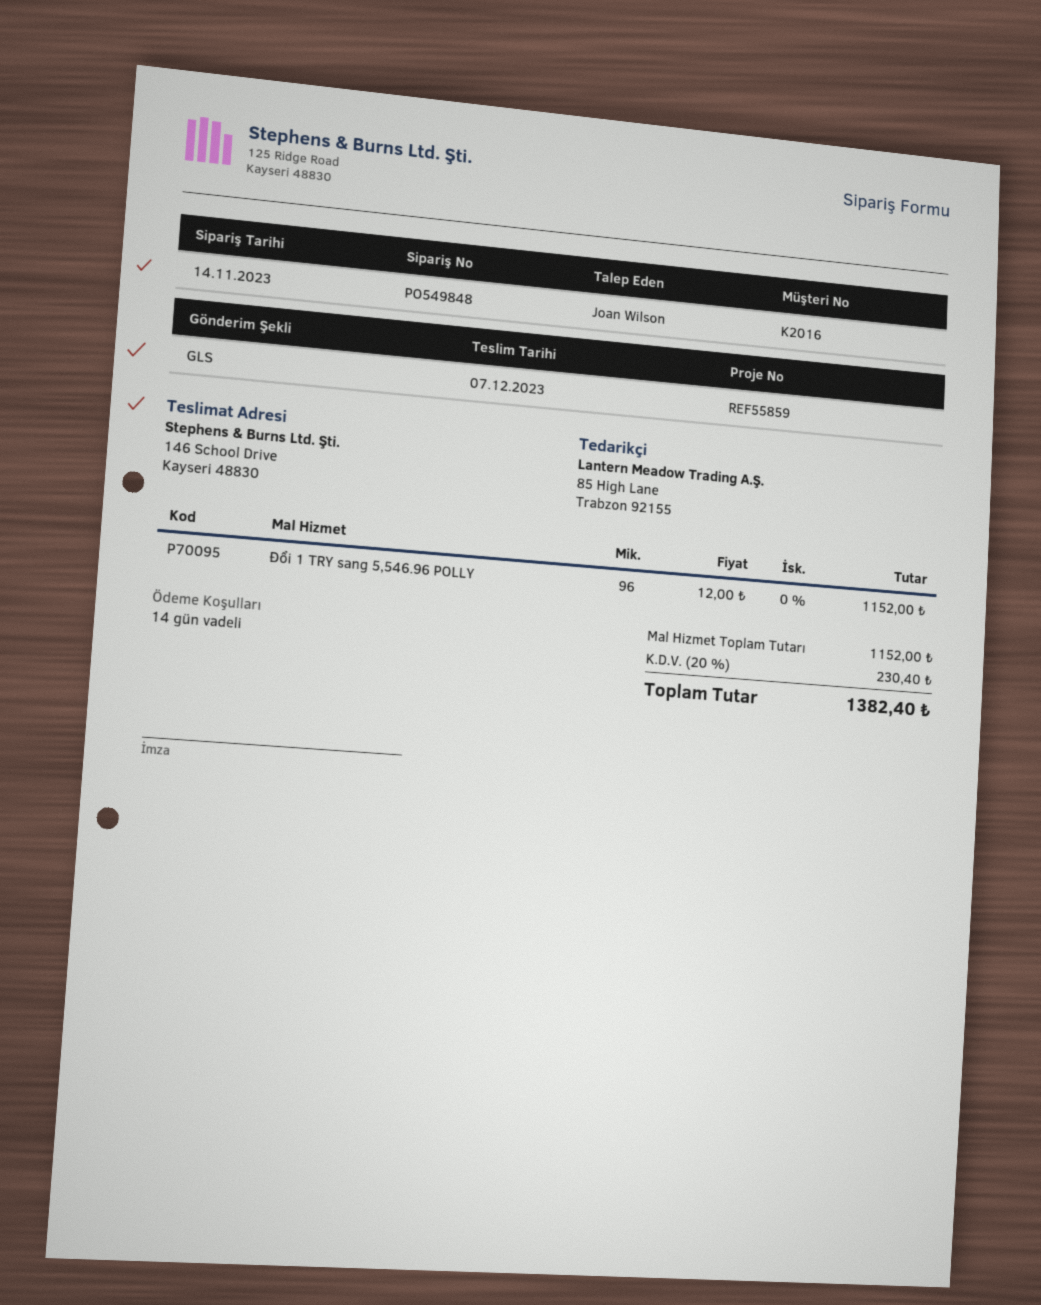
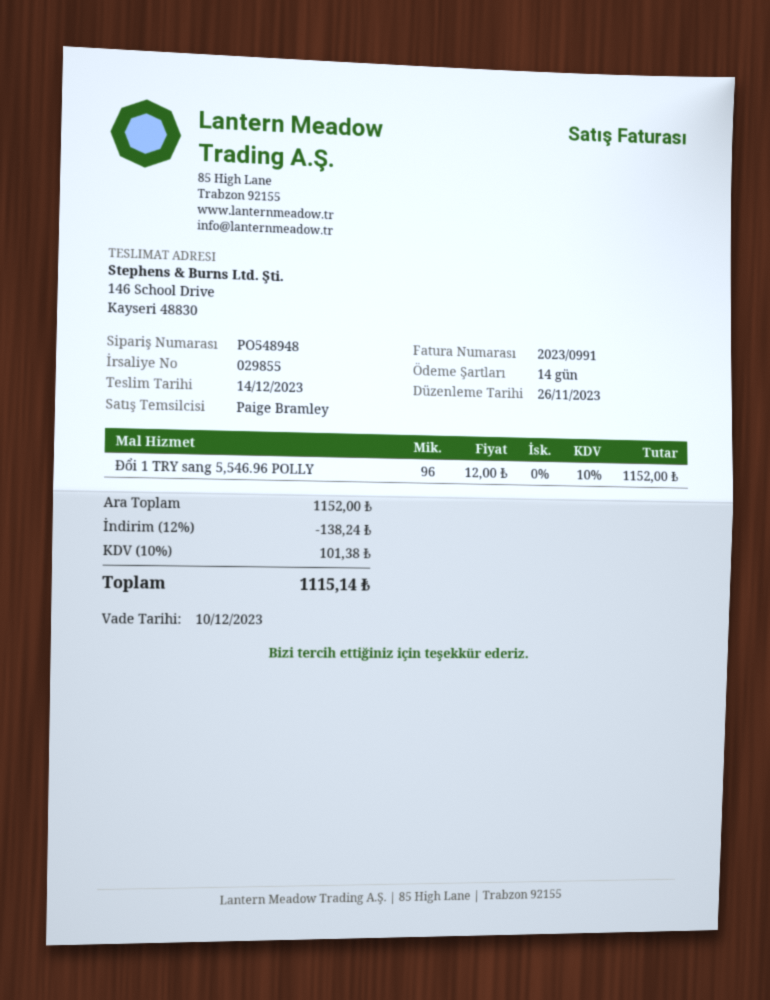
order number: PO549848 -> PO548948
delivery date: 2023-12-07 -> 2023-12-14
discount: none -> 12% = 138.24
tax: 20% = 230.40 -> 10% = 101.38
total: 1382.40 -> 1115.14

